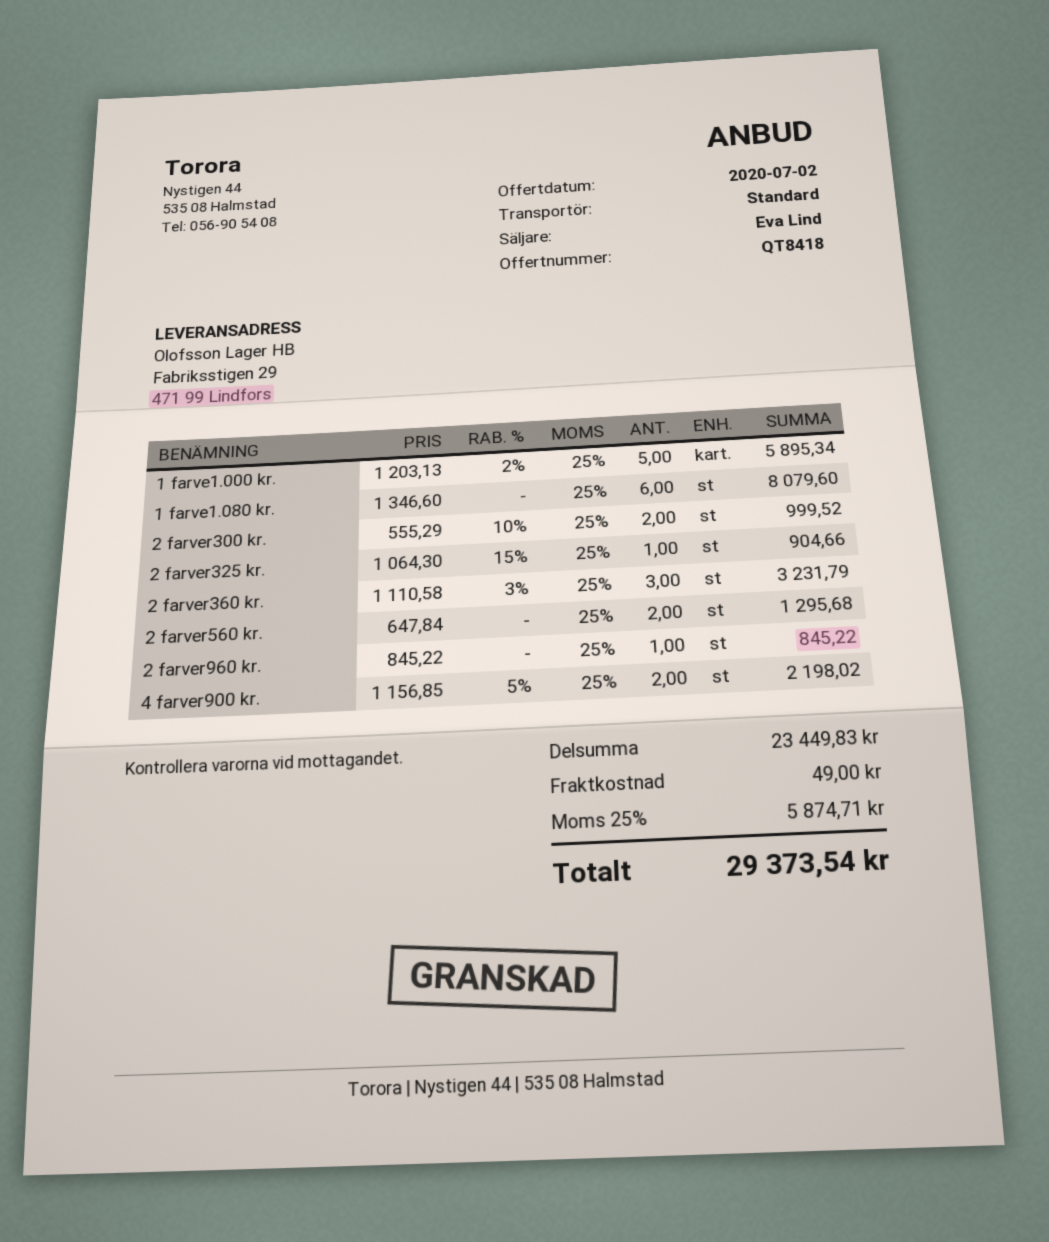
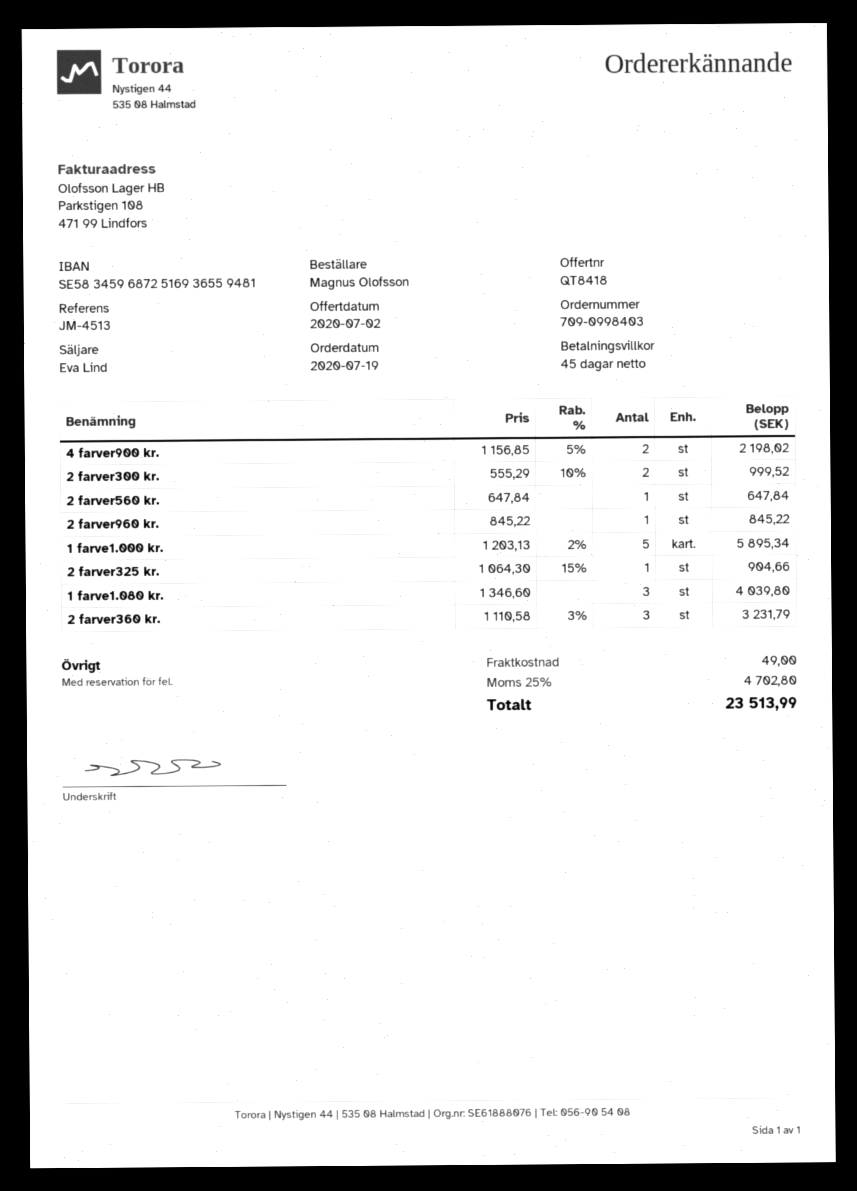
1 farve1.080 kr.: 6 x 1346.60 = 8079.60 -> 3 x 1346.60 = 4039.80
2 farver560 kr.: 2 x 647.84 = 1295.68 -> 1 x 647.84 = 647.84
tax: 25% = 5874.71 -> 25% = 4702.80
total: 29373.54 -> 23513.99

